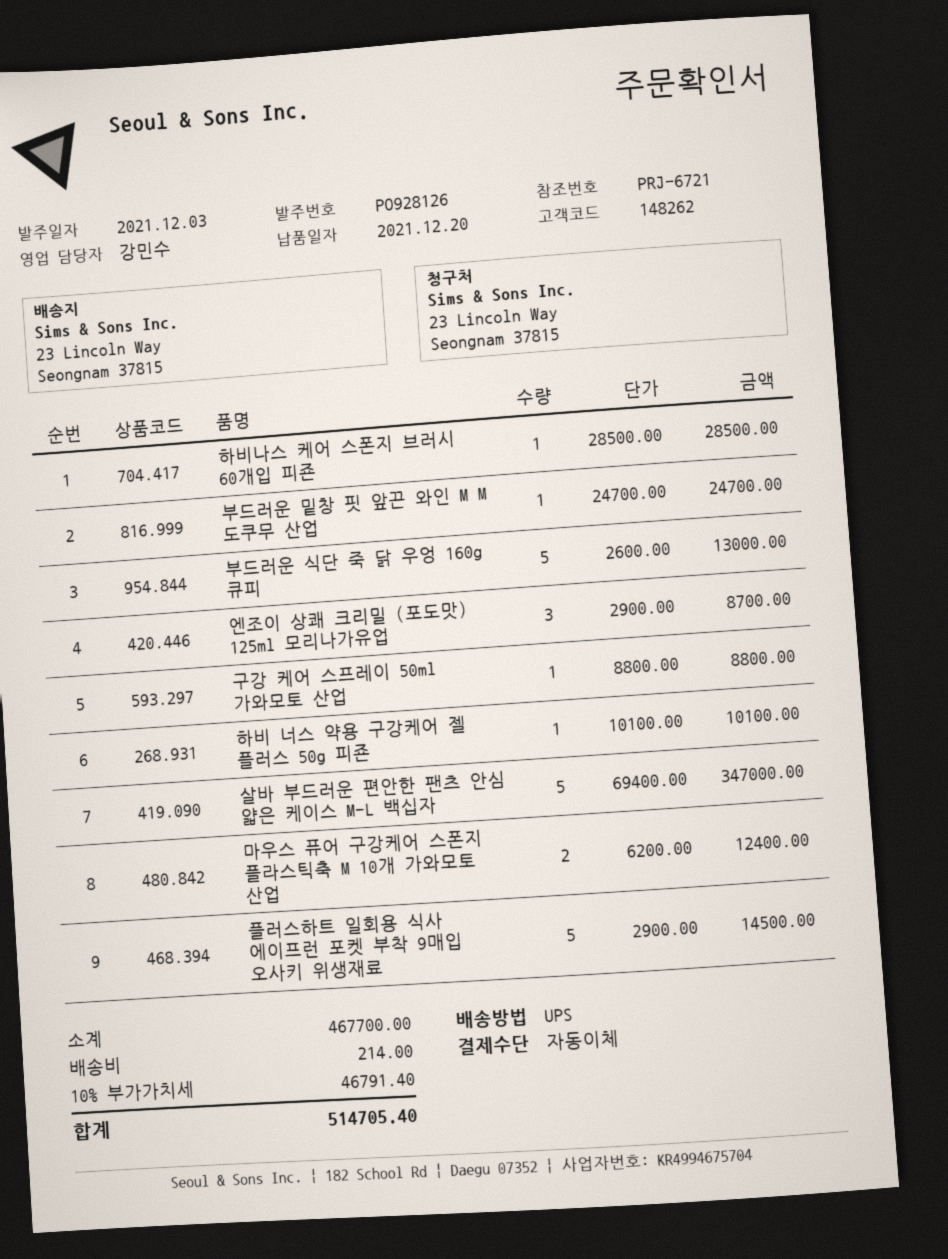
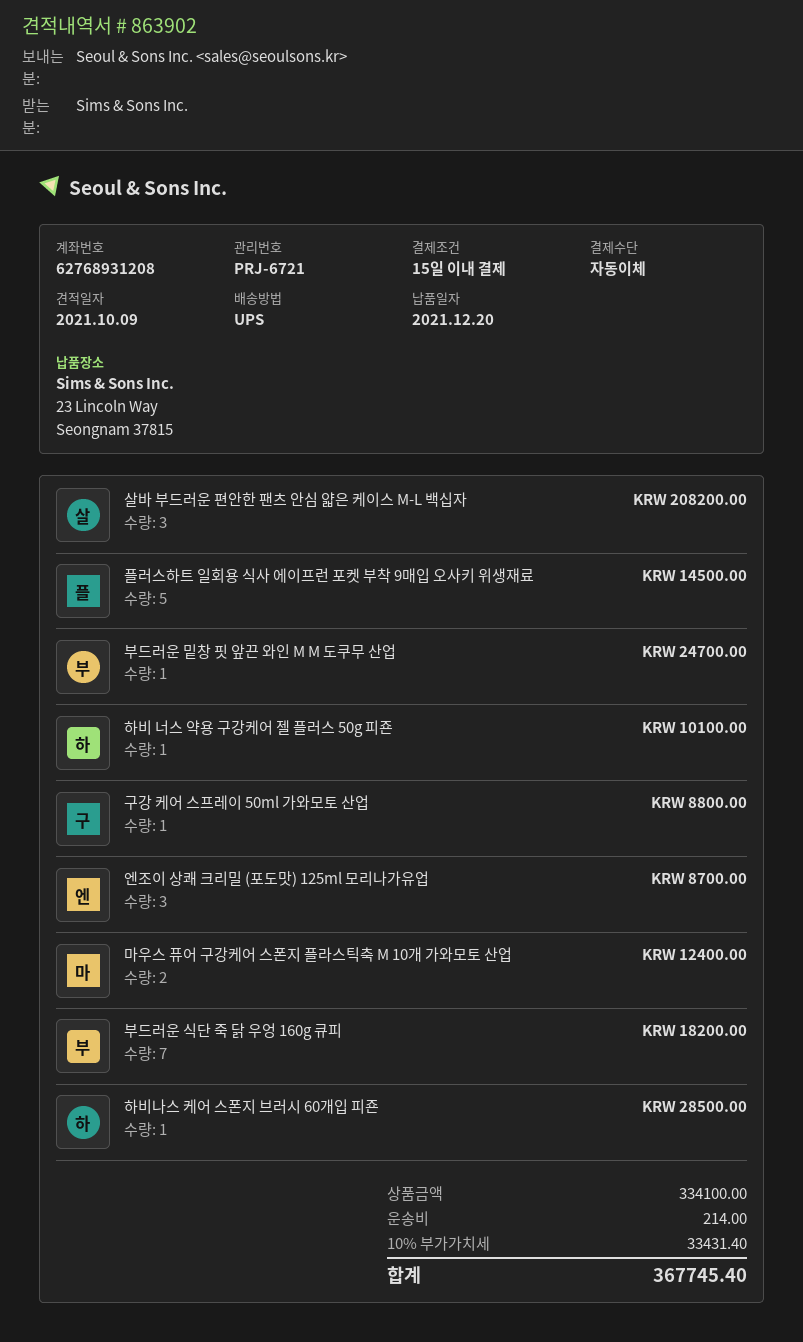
부드러운 식단 죽 닭 우엉 160g 큐피: 5 for 13000.00 -> 7 for 18200.00
살바 부드러운 편안한 팬츠 안심 얇은 케이스 M-L 백십자: 5 for 347000.00 -> 3 for 208200.00
subtotal: 467700.00 -> 334100.00
tax: 10% = 46791.40 -> 10% = 33431.40
total: 514705.40 -> 367745.40

